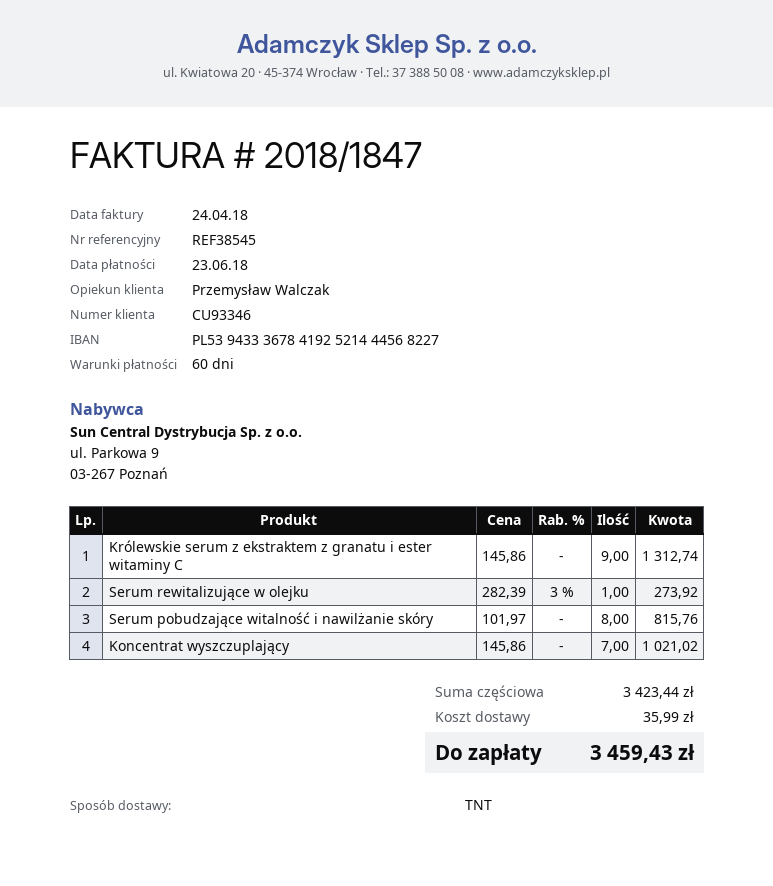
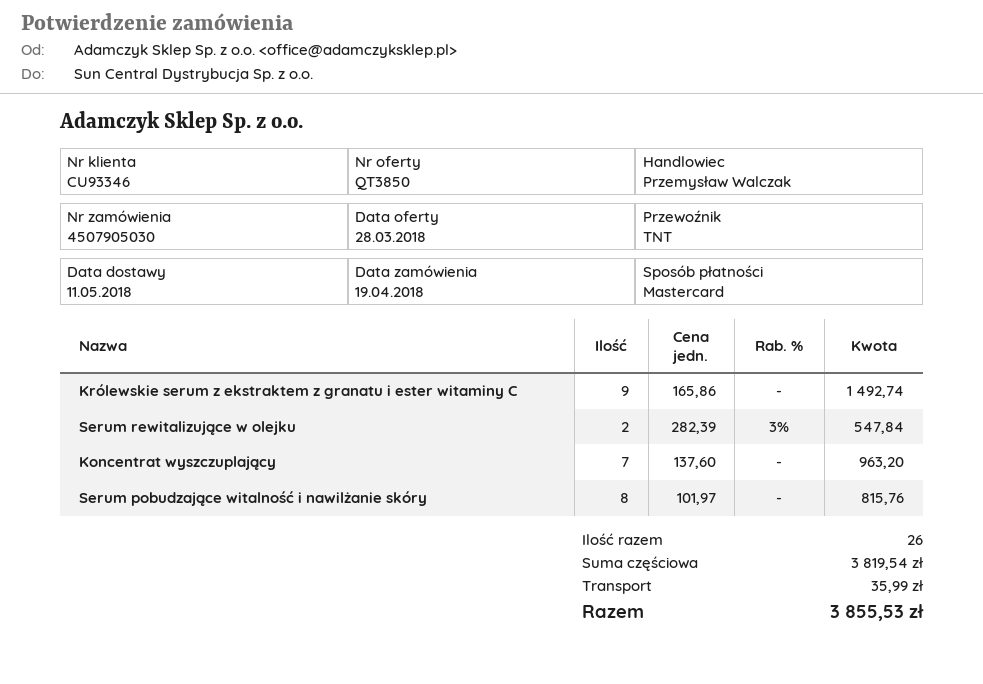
Królewskie serum z ekstraktem z granatu i ester witaminy C: 9 x 145.86 = 1312.74 -> 9 x 165.86 = 1492.74
Serum rewitalizujące w olejku: 1 x 282.39 - 3% = 273.92 -> 2 x 282.39 - 3% = 547.84
Koncentrat wyszczuplający: 7 x 145.86 = 1021.02 -> 7 x 137.60 = 963.20
subtotal: 3423.44 -> 3819.54
total: 3459.43 -> 3855.53

